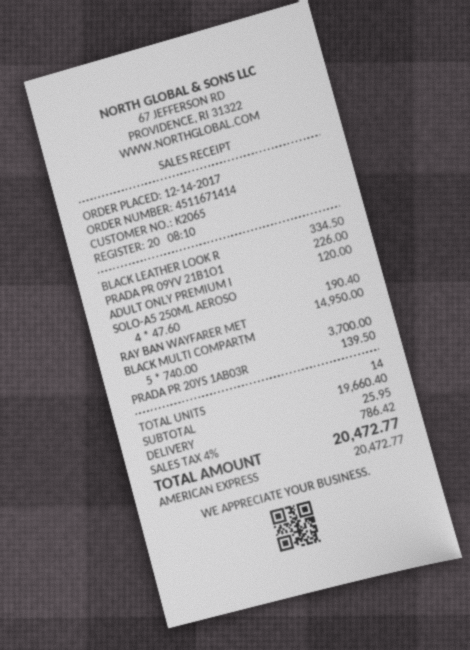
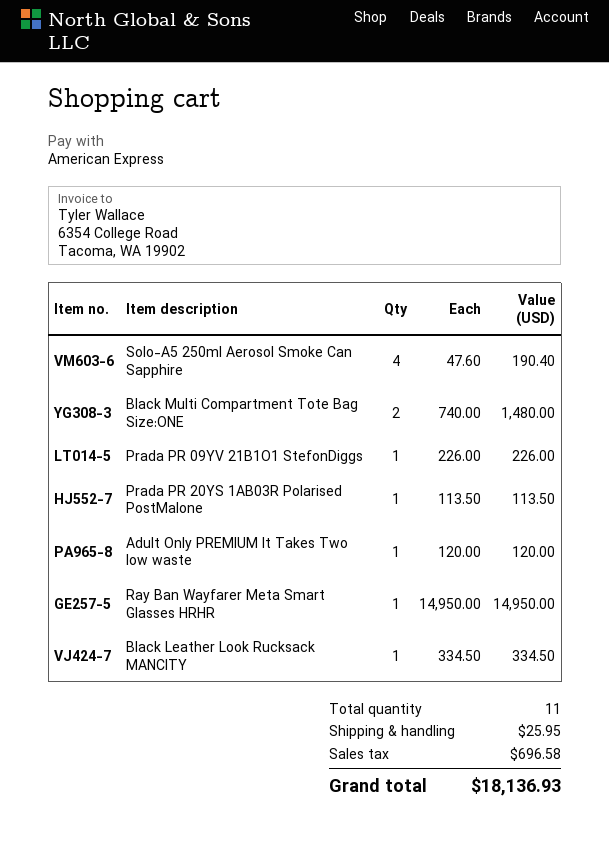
BLACK MULTI COMPARTM: 5 x 740.00 = 3700.00 -> 2 x 740.00 = 1480.00
PRADA PR 20YS 1AB03R: 1 x 139.50 = 139.50 -> 1 x 113.50 = 113.50
total quantity: 14 -> 11
tax: 786.42 -> 696.58
total: 20472.77 -> 18136.93

